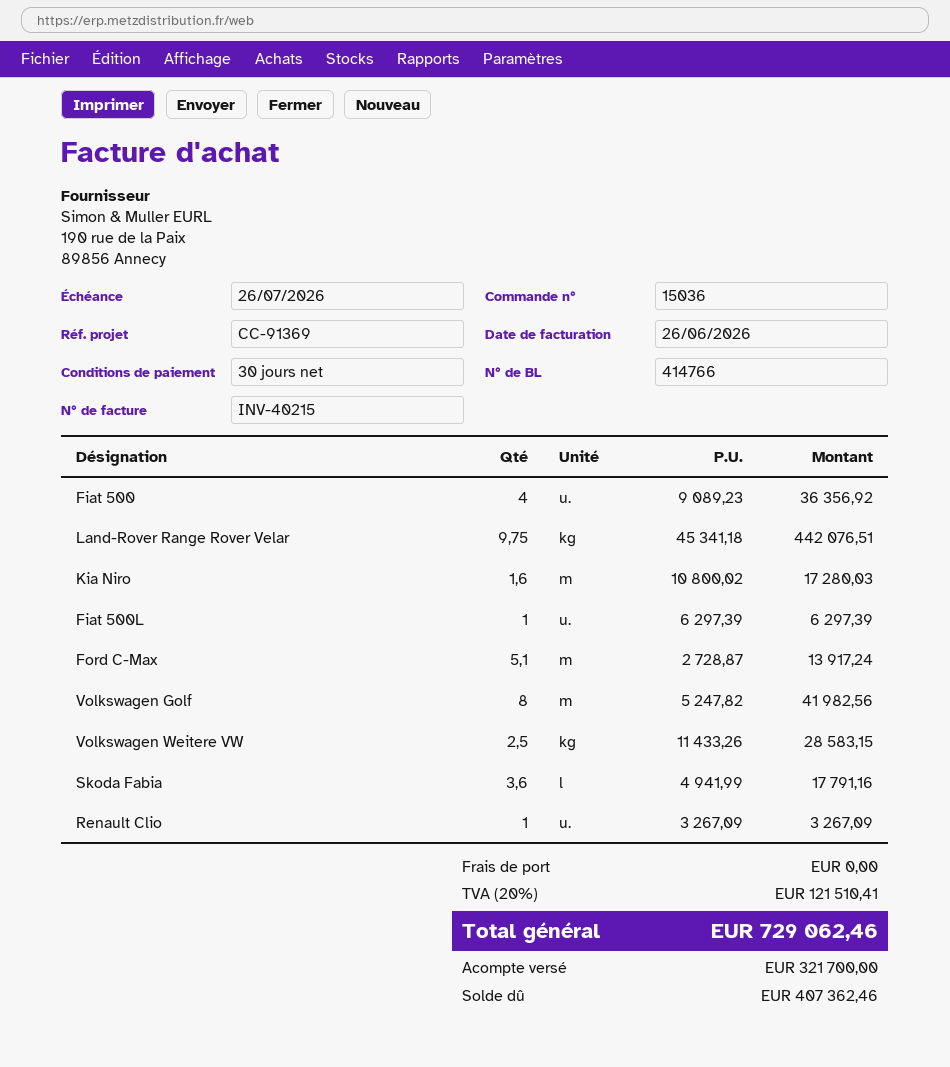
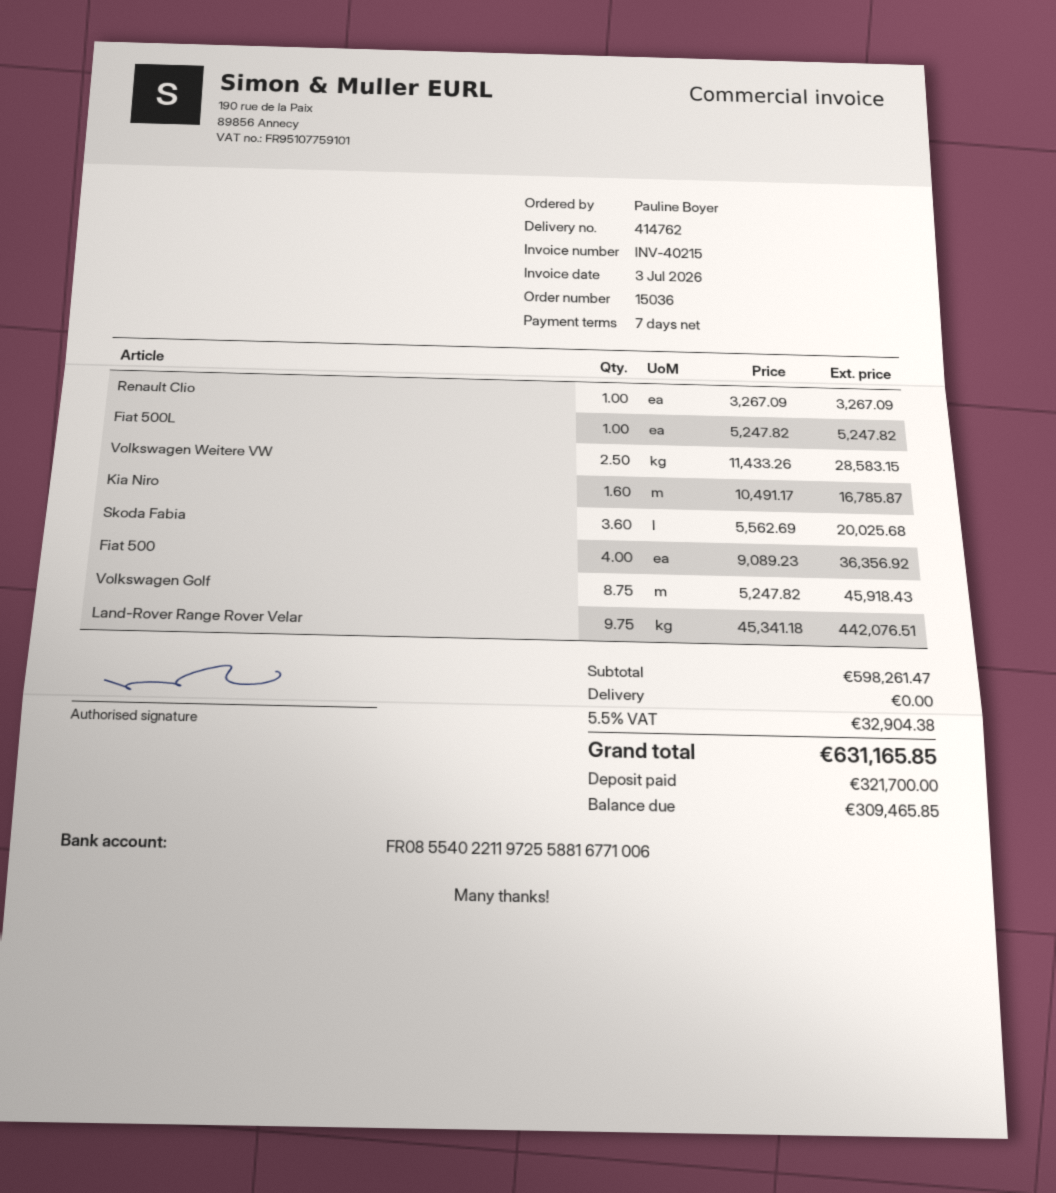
delivery note number: 414766 -> 414762
invoice date: 2026-06-26 -> 2026-07-03
payment terms: 30 days -> 7 days
Kia Niro: 1.6 x 10800.02 = 17280.03 -> 1.6 x 10491.17 = 16785.87
Fiat 500L: 1 x 6297.39 = 6297.39 -> 1 x 5247.82 = 5247.82
Ford C-Max: 5.1 x 2728.87 = 13917.24 -> none
Volkswagen Golf: 8 x 5247.82 = 41982.56 -> 8.75 x 5247.82 = 45918.43
Skoda Fabia: 3.6 x 4941.99 = 17791.16 -> 3.6 x 5562.69 = 20025.68
tax: 20% = 121510.41 -> 5.5% = 32904.38
total: 729062.46 -> 631165.85
balance: 407362.46 -> 309465.85

